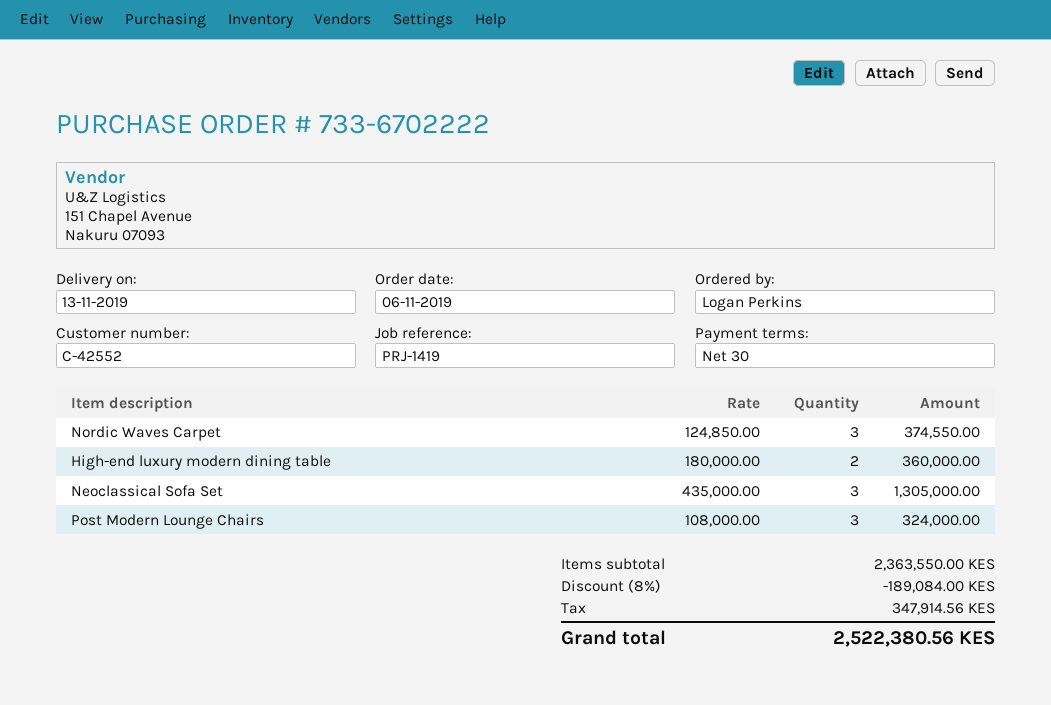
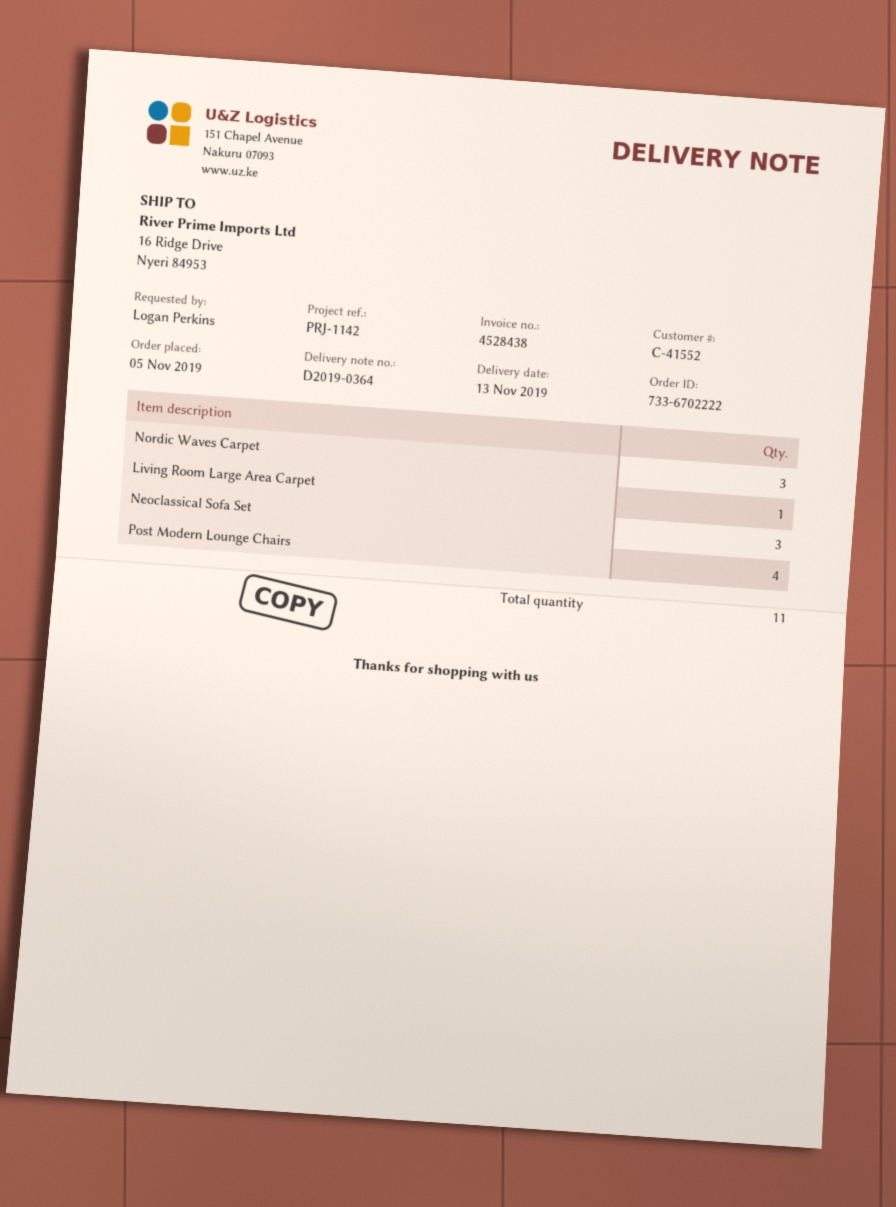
order date: 2019-11-06 -> 2019-11-05
customer number: C-42552 -> C-41552
reference: PRJ-1419 -> PRJ-1142
High-end luxury modern dining table: 2 -> none
Post Modern Lounge Chairs: 3 -> 4
Living Room Large Area Carpet: none -> 1

